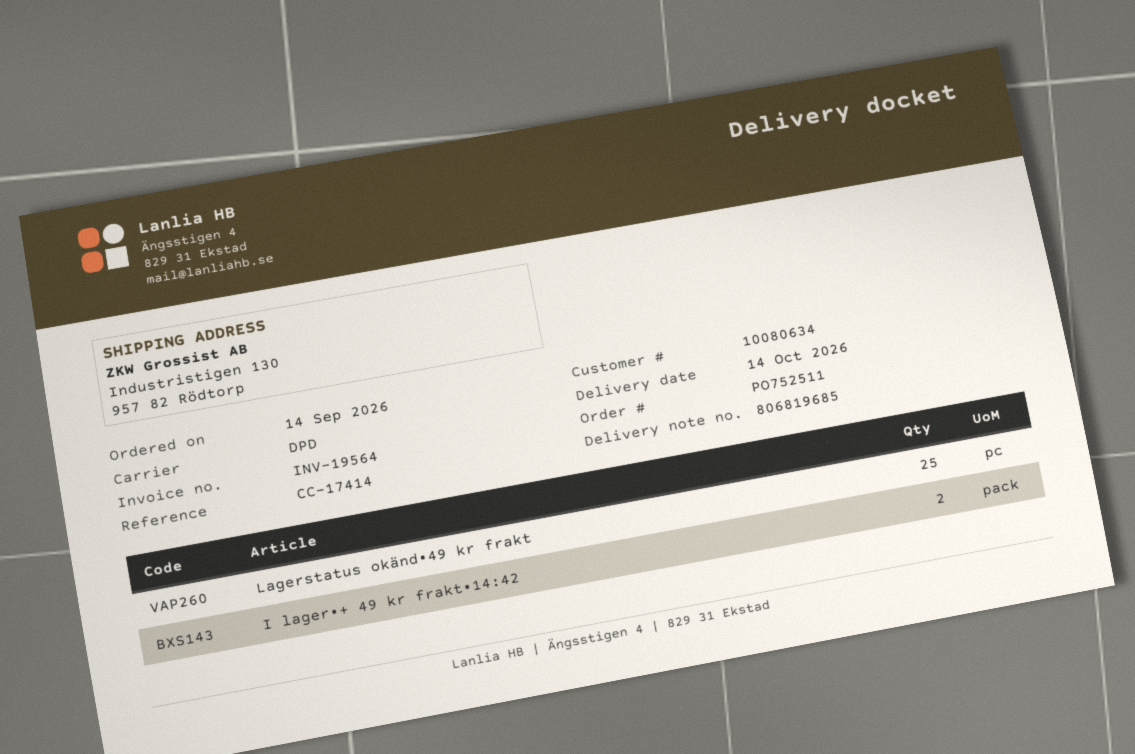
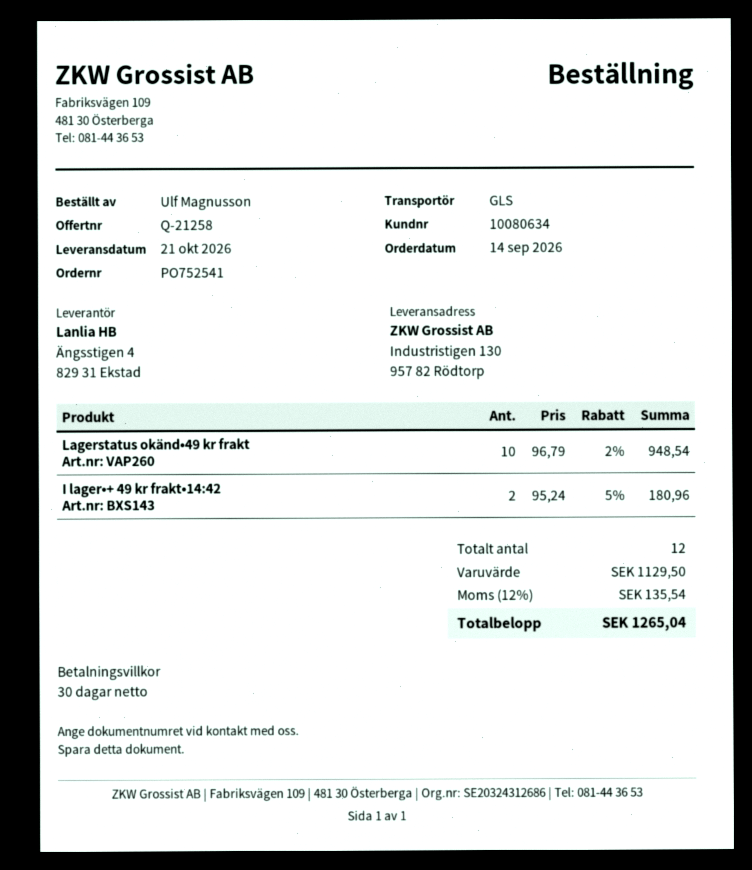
order number: PO752511 -> PO752541
delivery date: 2026-10-14 -> 2026-10-21
shipping method: DPD -> GLS
Lagerstatus okänd•49 kr frakt: 25 -> 10

